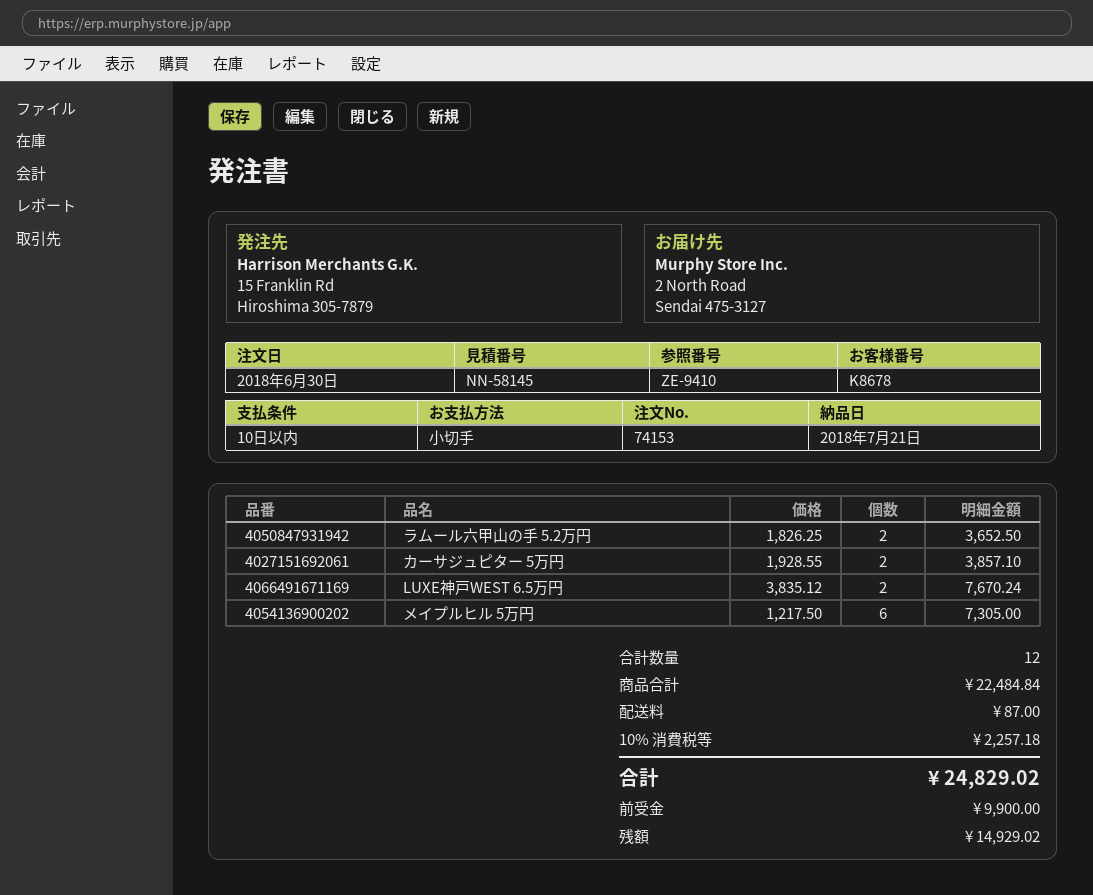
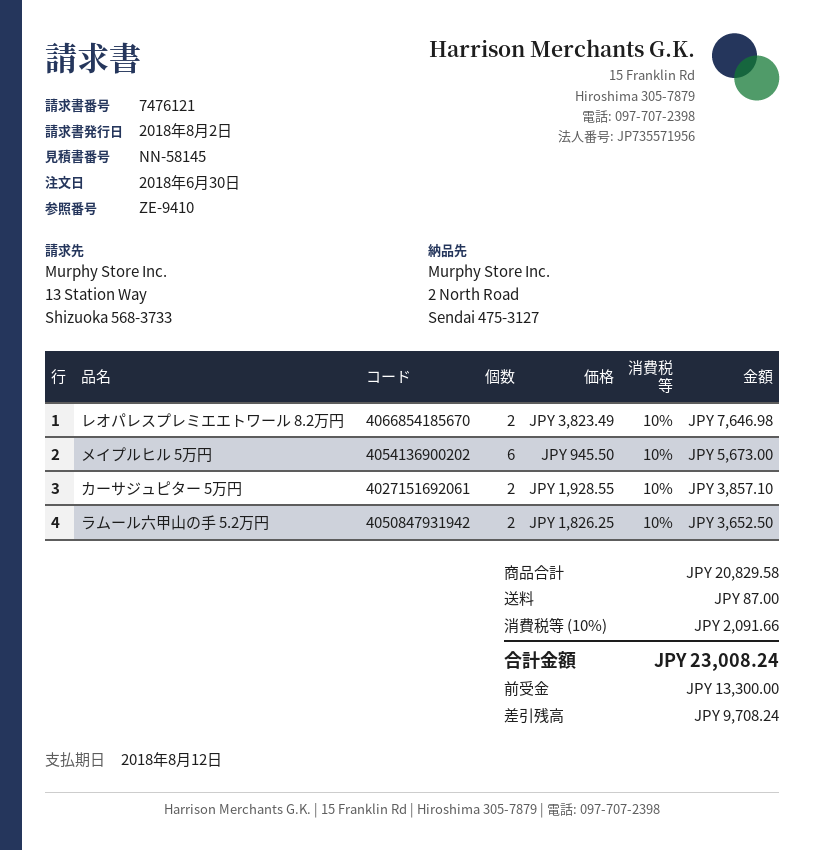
LUXE神戸WEST 6.5万円: 2 x 3835.12 = 7670.24 -> none
メイプルヒル 5万円: 6 x 1217.50 = 7305.00 -> 6 x 945.50 = 5673.00
レオパレスプレミエエトワール 8.2万円: none -> 2 x 3823.49 = 7646.98
subtotal: 22484.84 -> 20829.58
tax: 10% = 2257.18 -> 10% = 2091.66
total: 24829.02 -> 23008.24
deposit: 9900.00 -> 13300.00
balance: 14929.02 -> 9708.24

